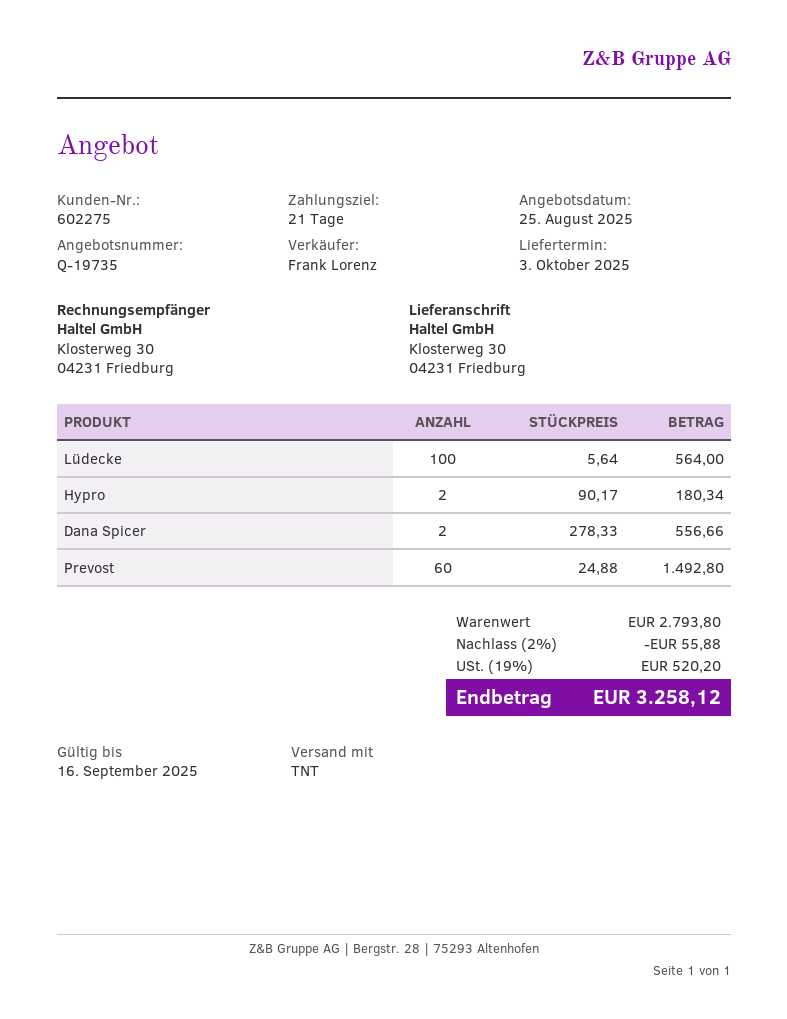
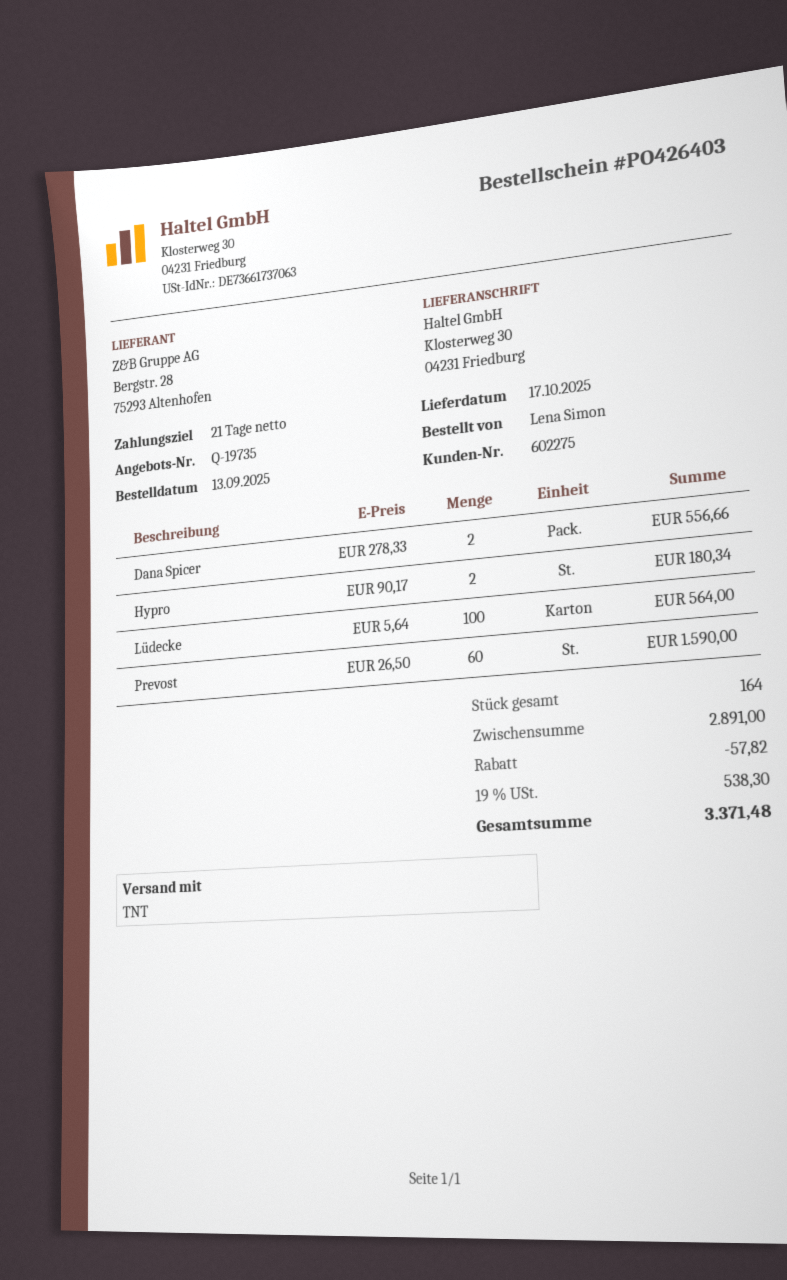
delivery date: 2025-10-03 -> 2025-10-17
Prevost: 60 x 24.88 = 1492.80 -> 60 x 26.50 = 1590.00
subtotal: 2793.80 -> 2891.00
discount: 55.88 -> 57.82
tax: 19% = 520.20 -> 19% = 538.30
total: 3258.12 -> 3371.48

